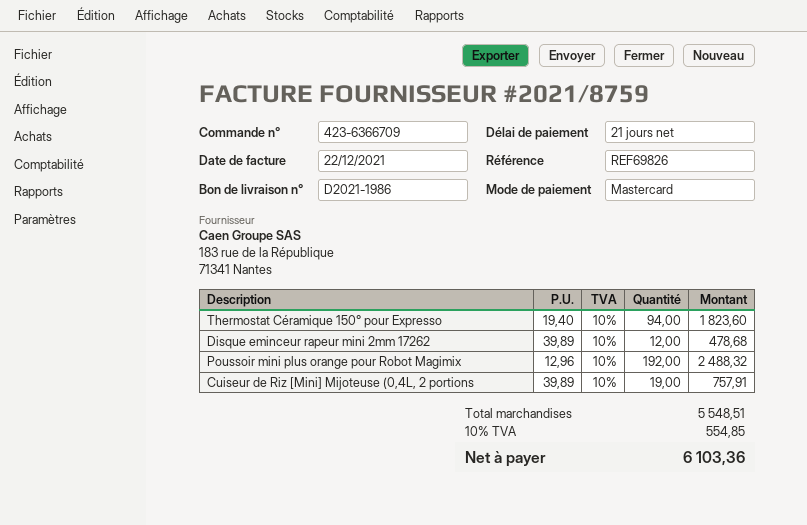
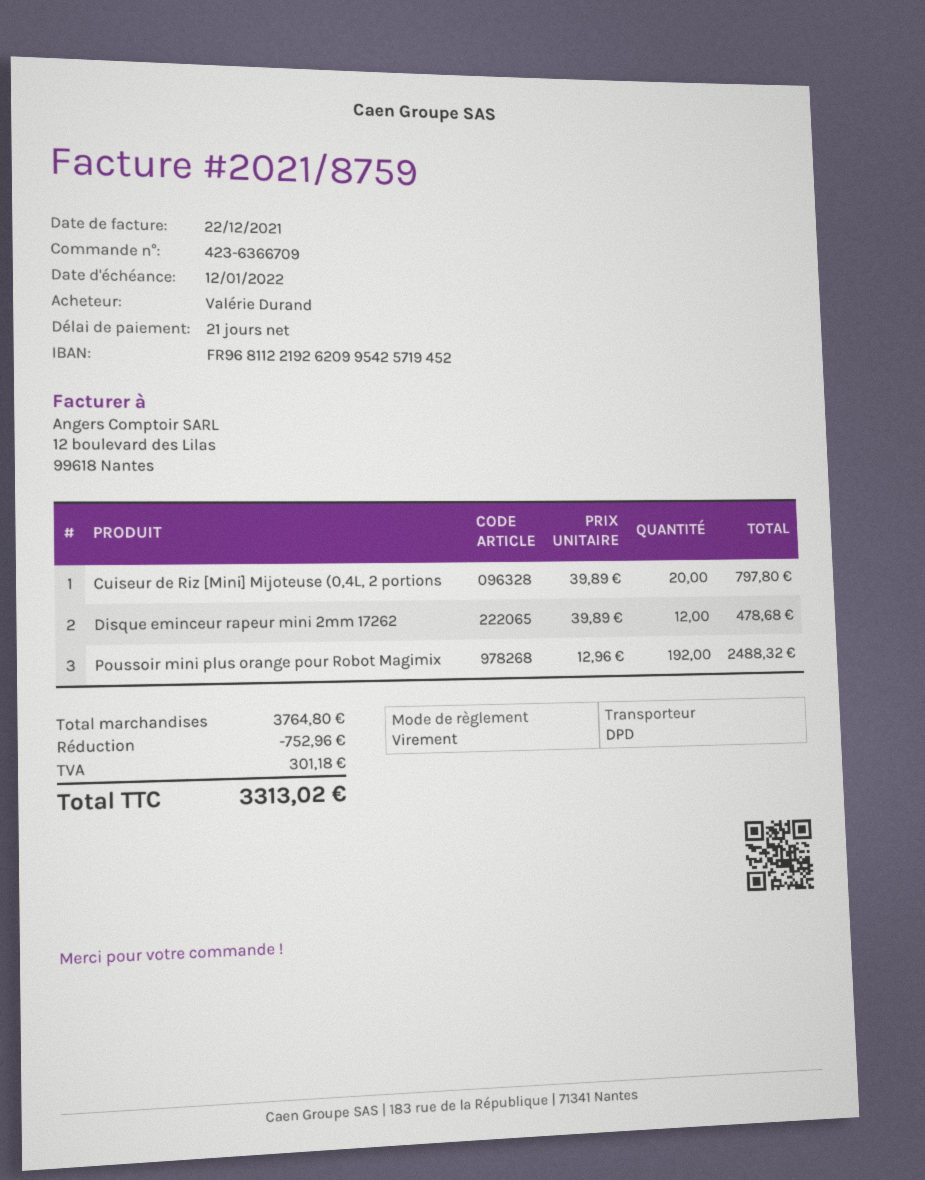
payment method: Mastercard -> bank transfer
Thermostat Céramique 150° pour Expresso: 94 x 19.40 = 1823.60 -> none
Cuiseur de Riz [Mini] Mijoteuse (0,4L, 2 portions: 19 x 39.89 = 757.91 -> 20 x 39.89 = 797.80
subtotal: 5548.51 -> 3764.80
discount: none -> 752.96
tax: 554.85 -> 301.18
total: 6103.36 -> 3313.02

